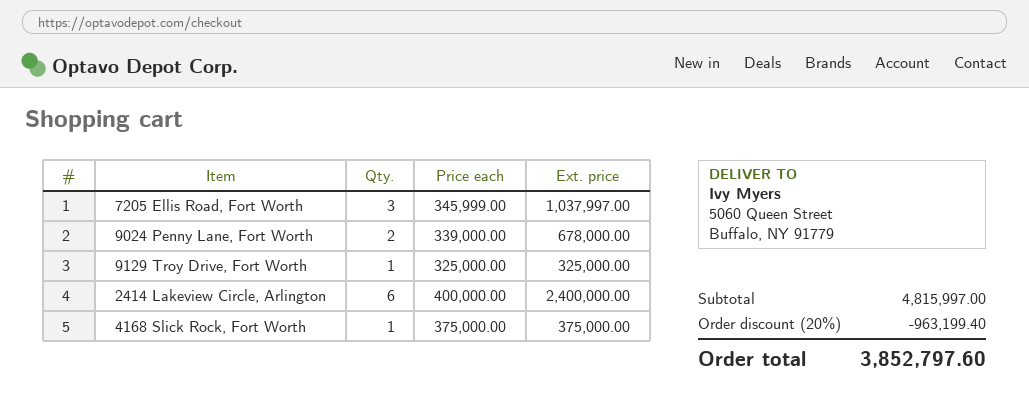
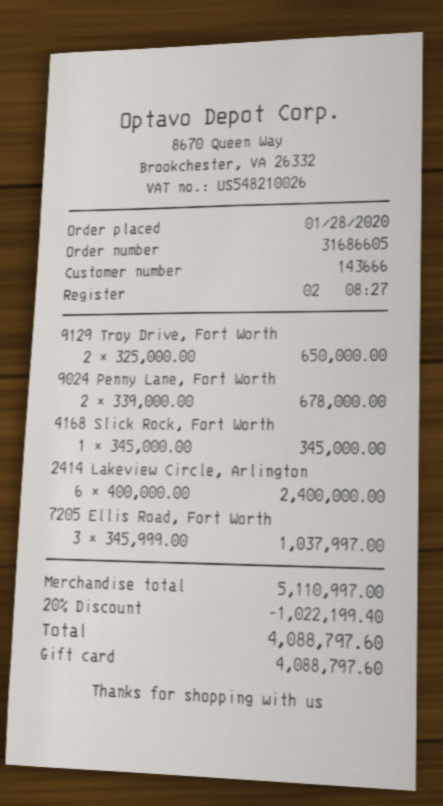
9129 Troy Drive, Fort Worth: 1 x 325000.00 = 325000.00 -> 2 x 325000.00 = 650000.00
4168 Slick Rock, Fort Worth: 1 x 375000.00 = 375000.00 -> 1 x 345000.00 = 345000.00
subtotal: 4815997.00 -> 5110997.00
discount: 20% = 963199.40 -> 20% = 1022199.40
total: 3852797.60 -> 4088797.60

